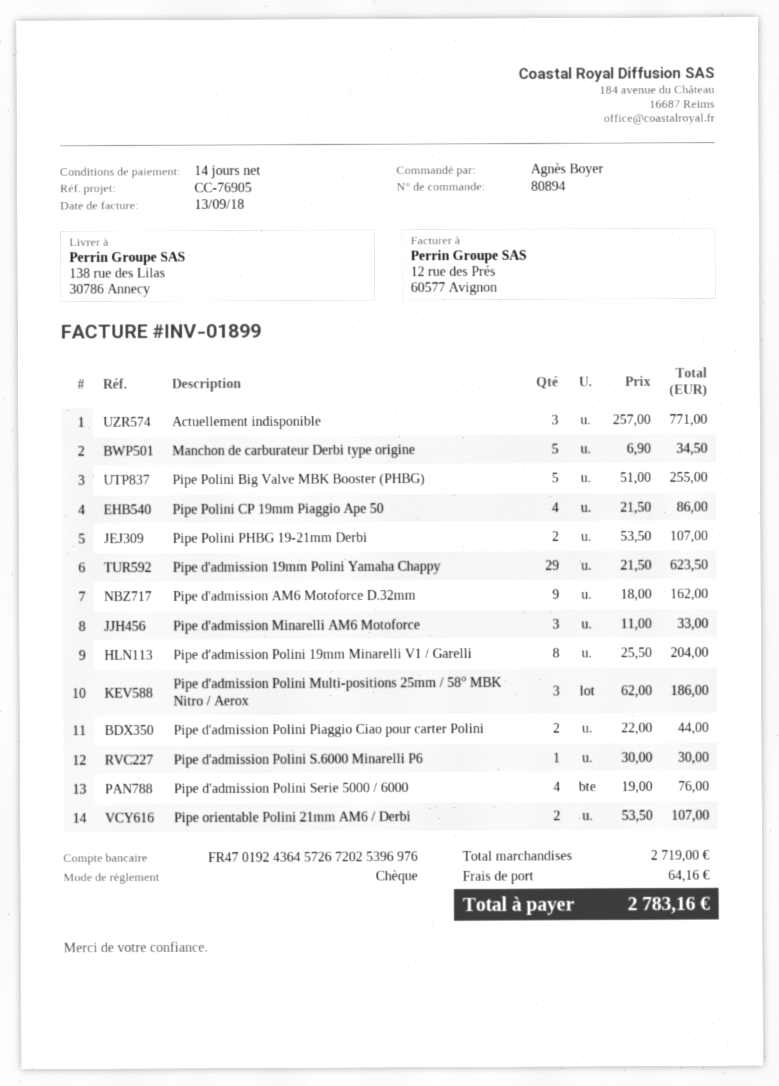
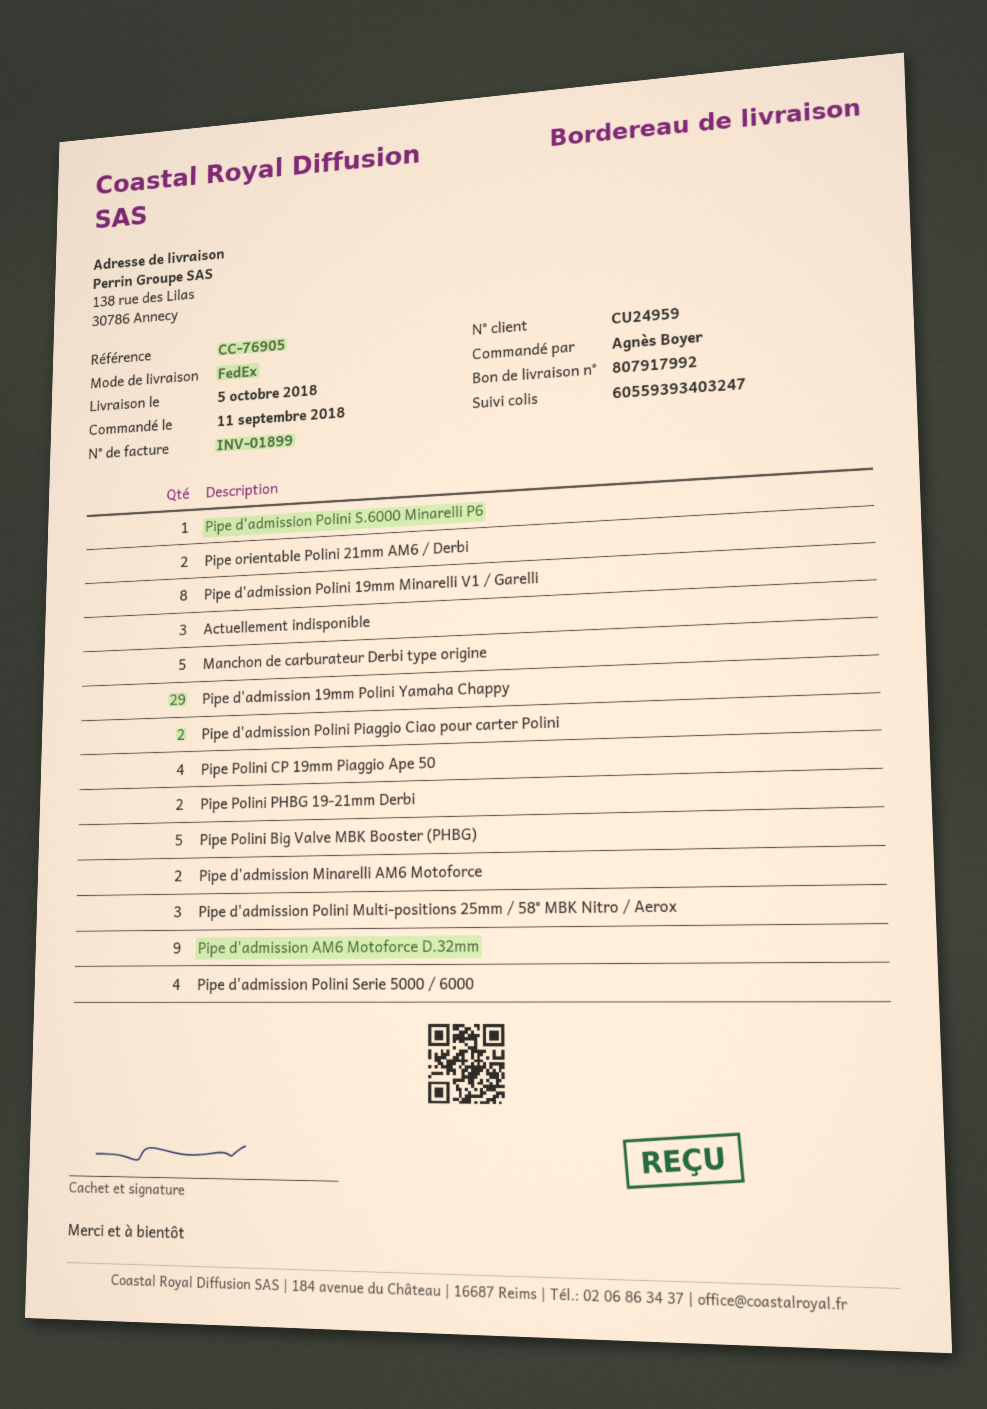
Pipe d'admission Minarelli AM6 Motoforce: 3 -> 2

